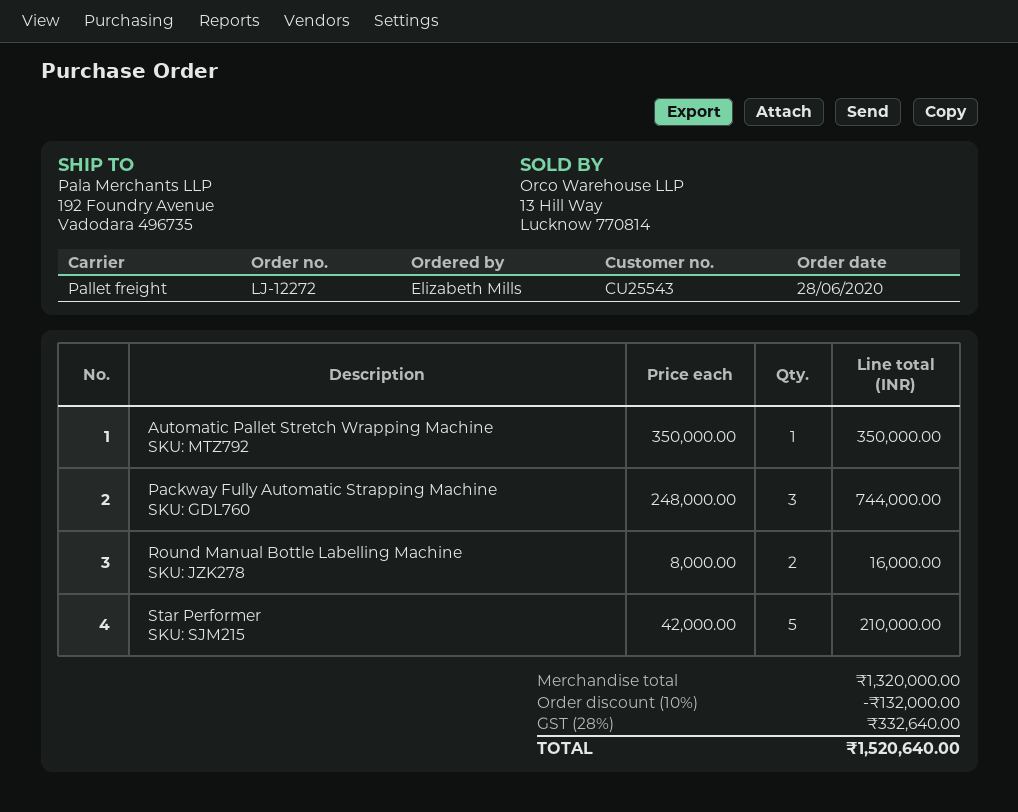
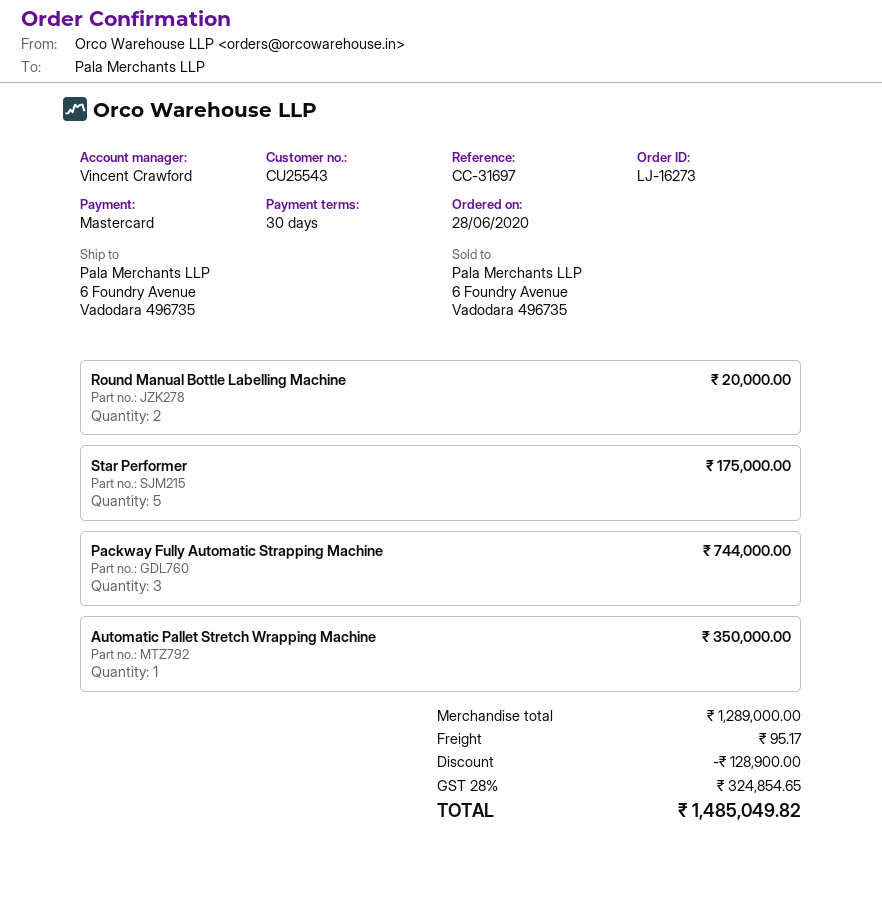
order number: LJ-12272 -> LJ-16273
ship to: 192 Foundry Avenue, Vadodara 496735 -> 6 Foundry Avenue, Vadodara 496735
Round Manual Bottle Labelling Machine: 2 for 16000.00 -> 2 for 20000.00
Star Performer: 5 for 210000.00 -> 5 for 175000.00
subtotal: 1320000.00 -> 1289000.00
discount: 132000.00 -> 128900.00
shipping: none -> 95.17
tax: 28% = 332640.00 -> 28% = 324854.65
total: 1520640.00 -> 1485049.82

